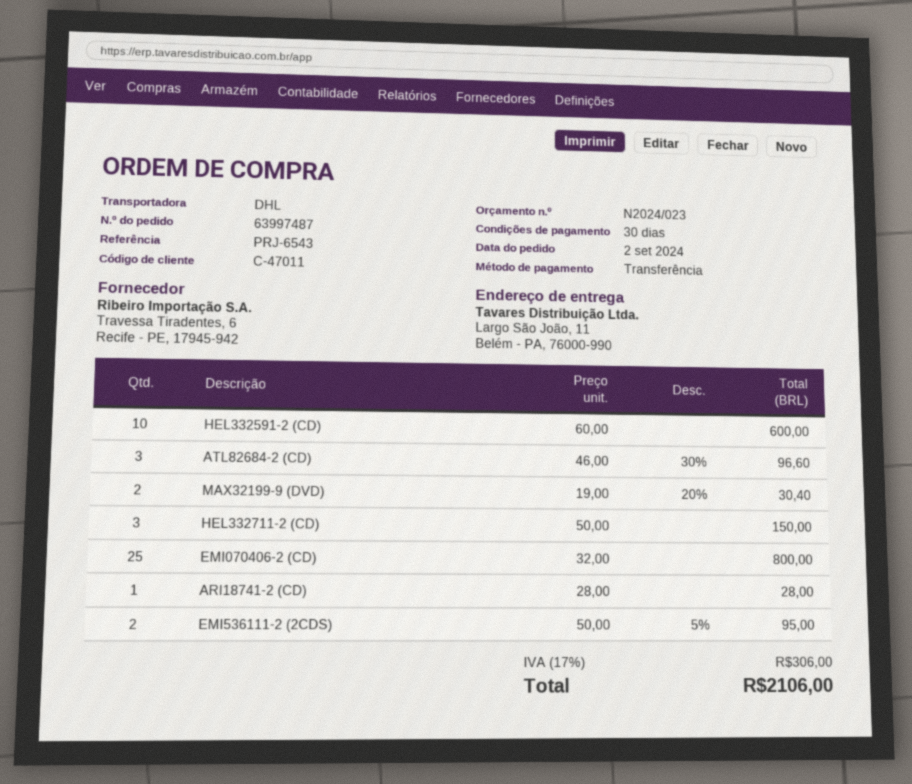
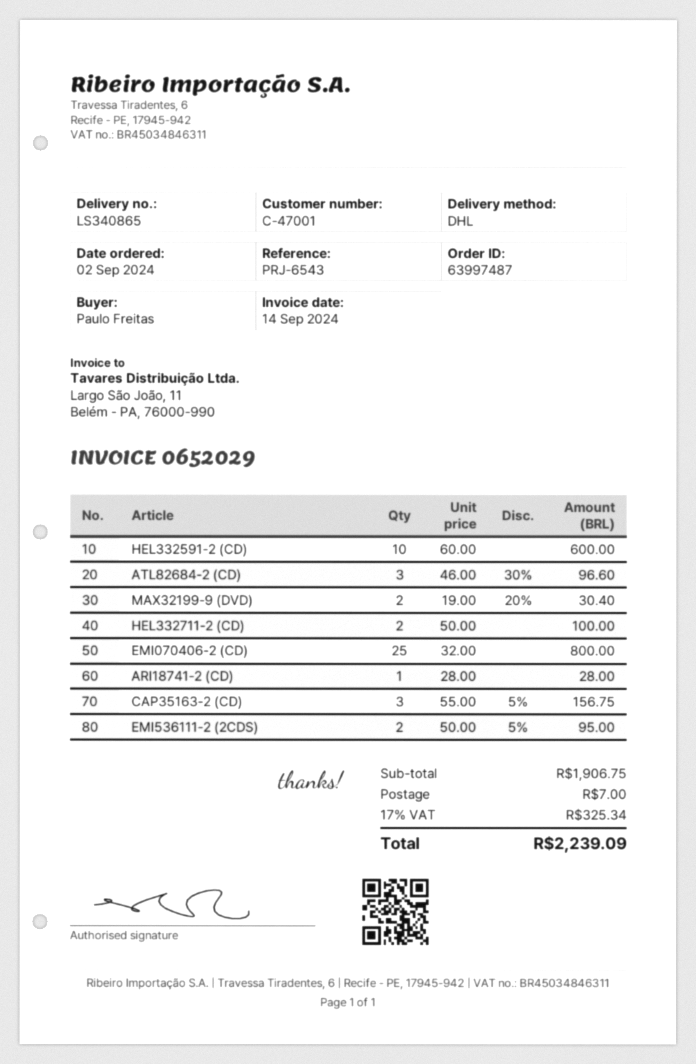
customer number: C-47011 -> C-47001
HEL332711-2 (CD): 3 x 50.00 = 150.00 -> 2 x 50.00 = 100.00
CAP35163-2 (CD): none -> 3 x 55.00 - 5% = 156.75
shipping: none -> 7.00
tax: 17% = 306.00 -> 17% = 325.34
total: 2106.00 -> 2239.09

